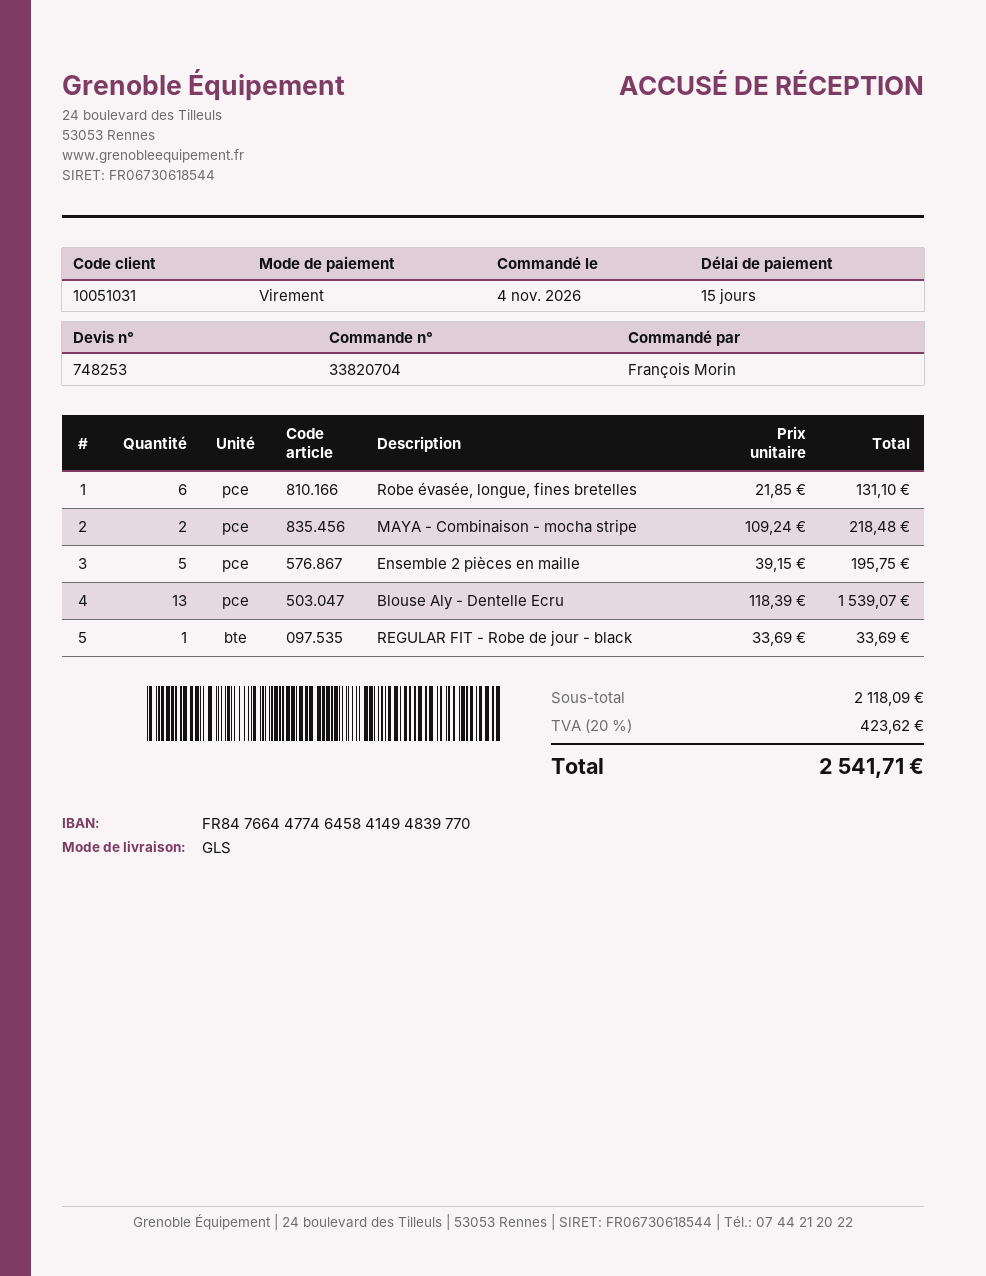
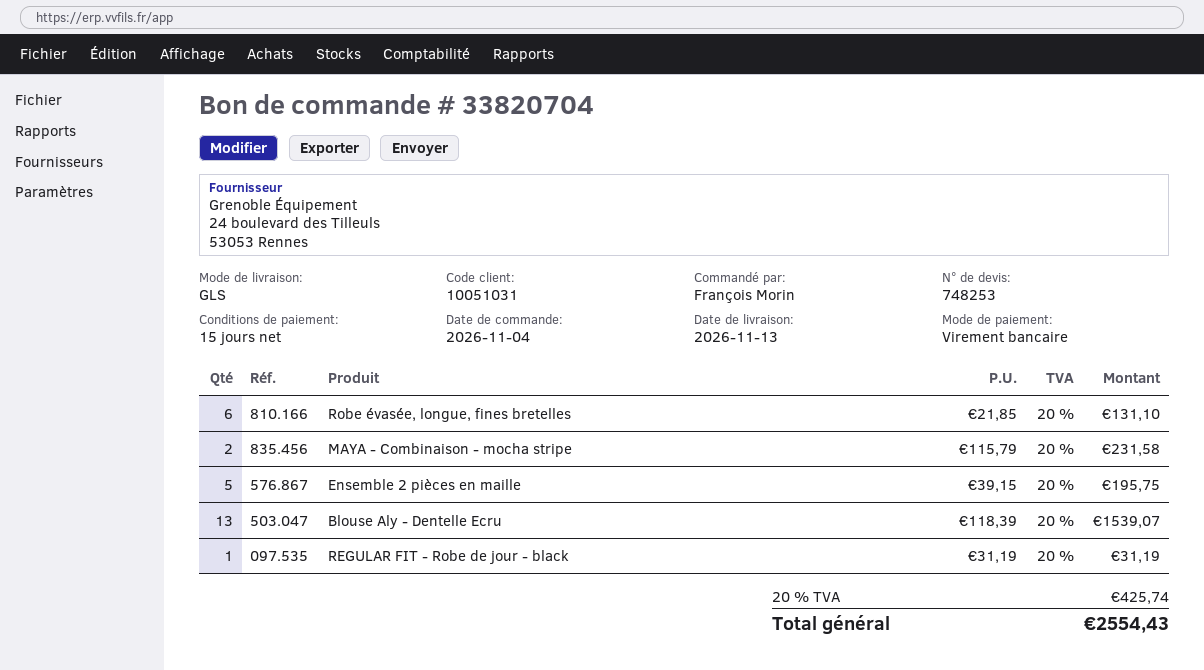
MAYA - Combinaison - mocha stripe: 2 x 109.24 = 218.48 -> 2 x 115.79 = 231.58
REGULAR FIT - Robe de jour - black: 1 x 33.69 = 33.69 -> 1 x 31.19 = 31.19
tax: 20% = 423.62 -> 20% = 425.74
total: 2541.71 -> 2554.43

